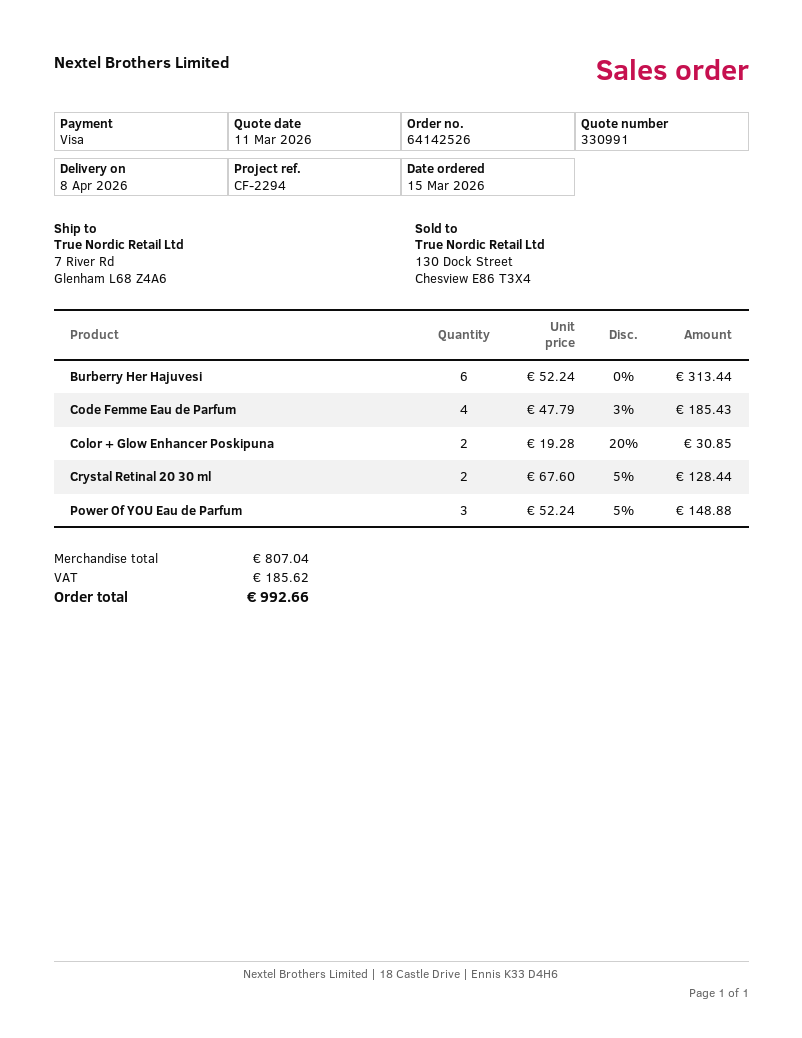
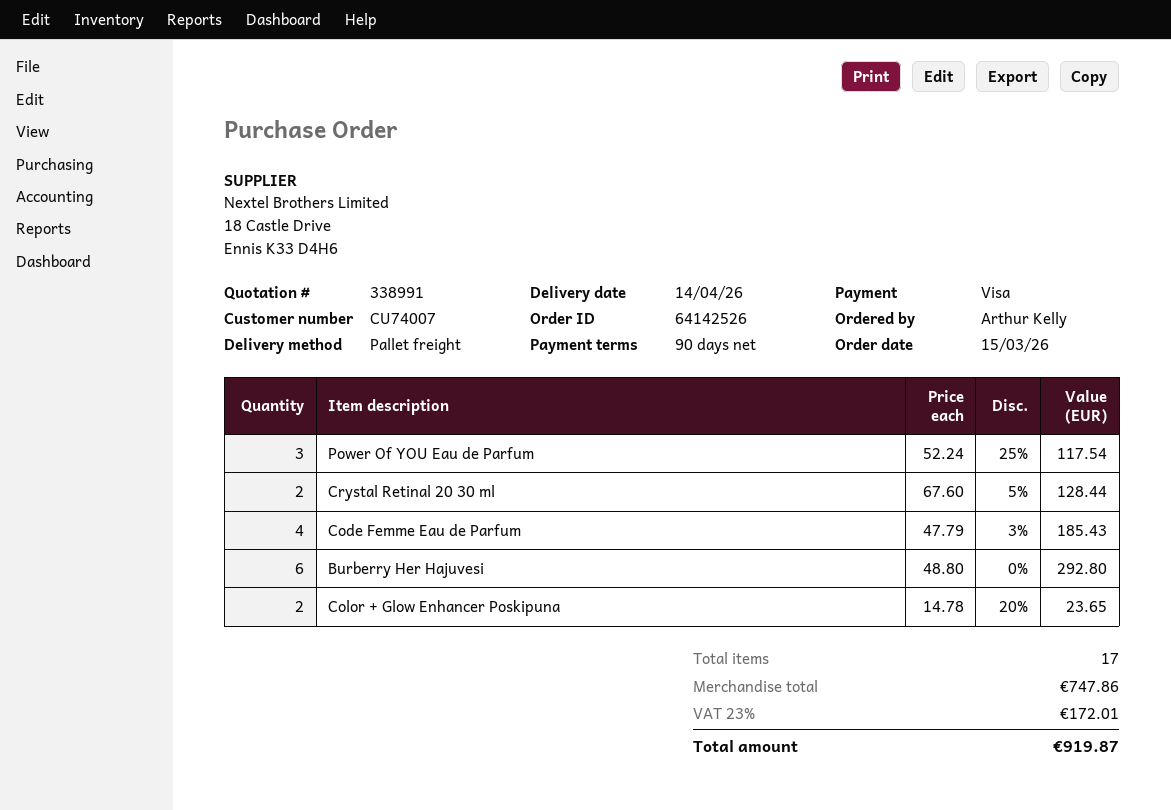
quote number: 330991 -> 338991
delivery date: 2026-04-08 -> 2026-04-14
Burberry Her Hajuvesi: 6 x 52.24 = 313.44 -> 6 x 48.80 = 292.80
Color + Glow Enhancer Poskipuna: 2 x 19.28 - 20% = 30.85 -> 2 x 14.78 - 20% = 23.65
Power Of YOU Eau de Parfum: 3 x 52.24 - 5% = 148.88 -> 3 x 52.24 - 25% = 117.54
subtotal: 807.04 -> 747.86
tax: 185.62 -> 172.01
total: 992.66 -> 919.87

